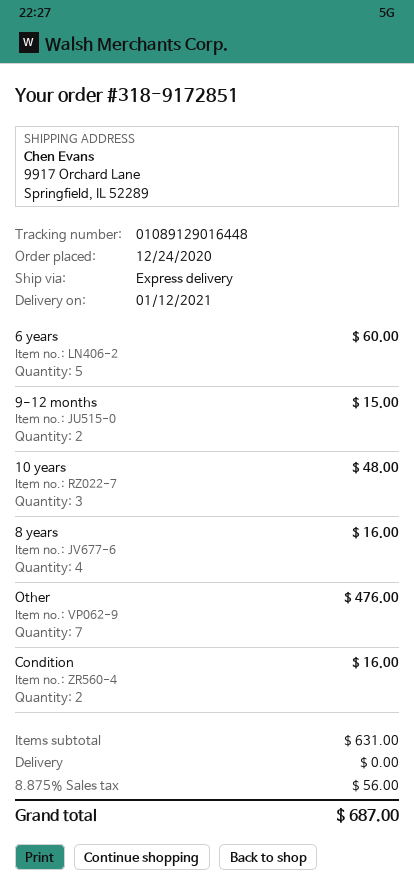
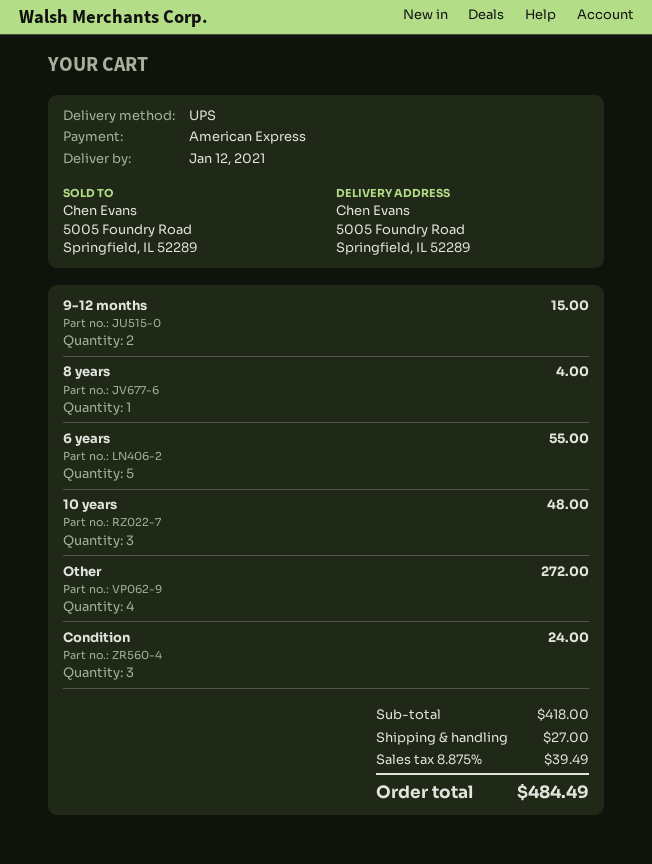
shipping method: express -> UPS
ship to: 9917 Orchard Lane, Springfield, IL 52289 -> 5005 Foundry Road, Springfield, IL 52289
6 years: 5 for 60.00 -> 5 for 55.00
8 years: 4 for 16.00 -> 1 for 4.00
Other: 7 for 476.00 -> 4 for 272.00
Condition: 2 for 16.00 -> 3 for 24.00
subtotal: 631.00 -> 418.00
shipping: 0.00 -> 27.00
tax: 8.875% = 56.00 -> 8.875% = 39.49
total: 687.00 -> 484.49

